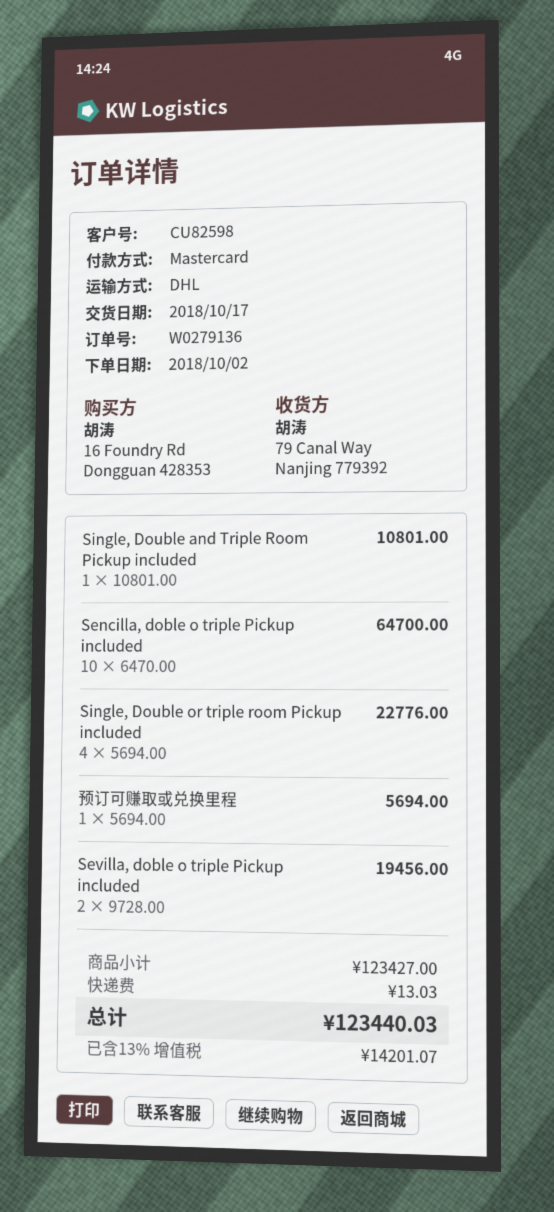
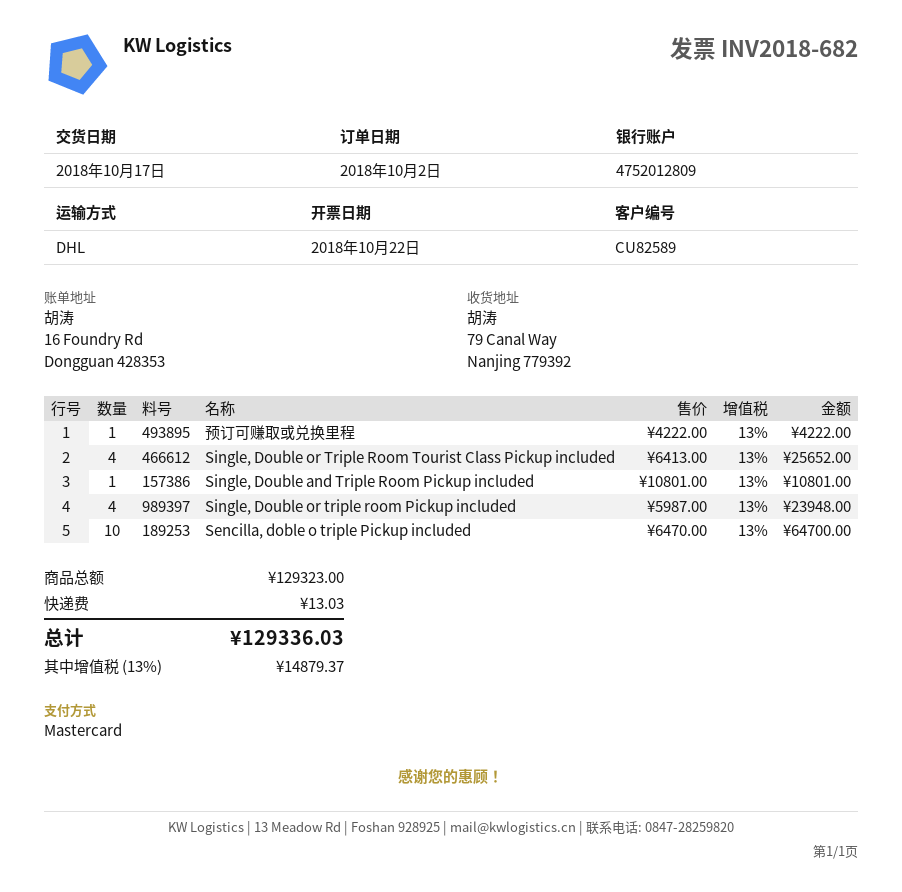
customer number: CU82598 -> CU82589
Single, Double or triple room Pickup included: 4 x 5694.00 = 22776.00 -> 4 x 5987.00 = 23948.00
预订可赚取或兑换里程: 1 x 5694.00 = 5694.00 -> 1 x 4222.00 = 4222.00
Sevilla, doble o triple Pickup included: 2 x 9728.00 = 19456.00 -> none
Single, Double or Triple Room Tourist Class Pickup included: none -> 4 x 6413.00 = 25652.00
subtotal: 123427.00 -> 129323.00
tax: 13% = 14201.07 -> 13% = 14879.37
total: 123440.03 -> 129336.03

